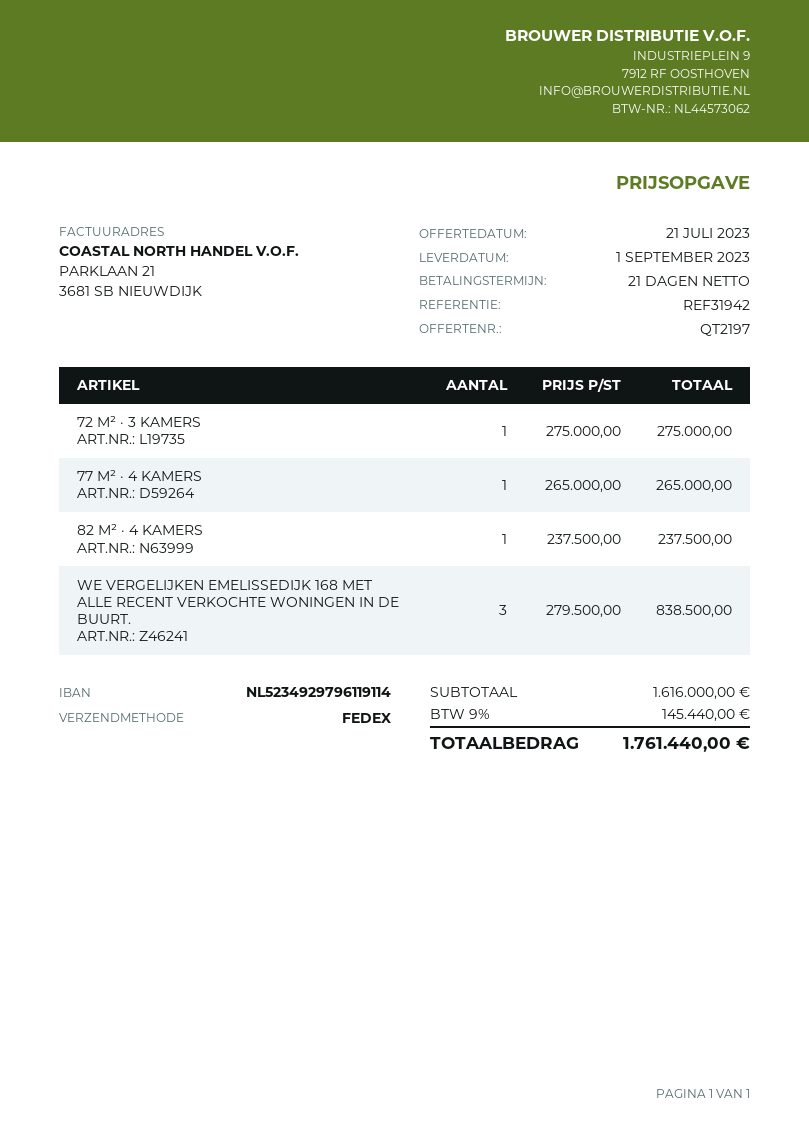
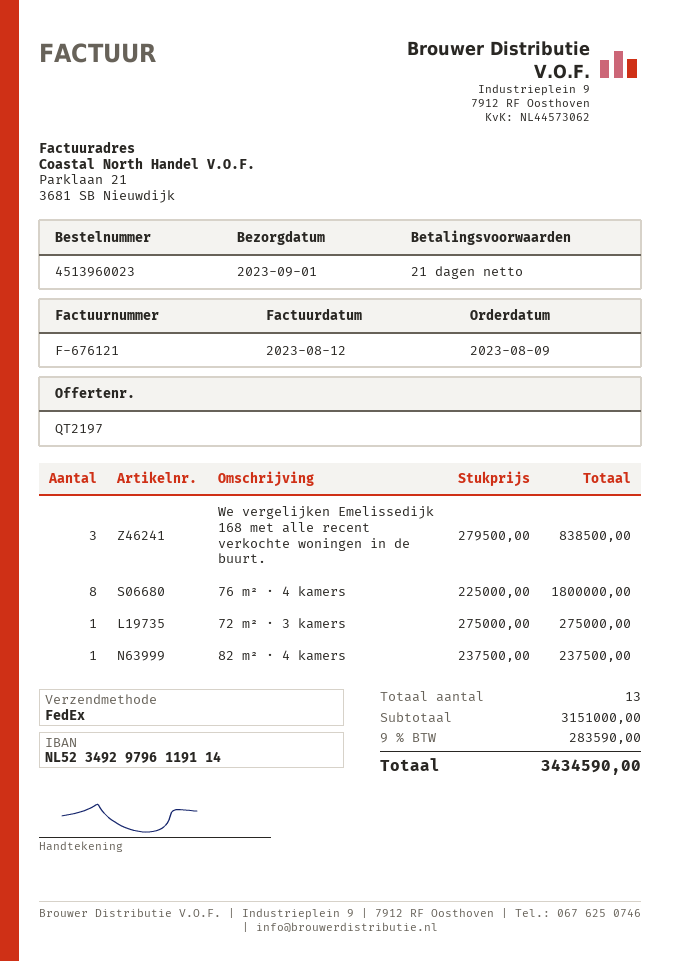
77 M² · 4 KAMERS: 1 x 265000.00 = 265000.00 -> none
76 m² · 4 kamers: none -> 8 x 225000.00 = 1800000.00
subtotal: 1616000.00 -> 3151000.00
tax: 9% = 145440.00 -> 9% = 283590.00
total: 1761440.00 -> 3434590.00

